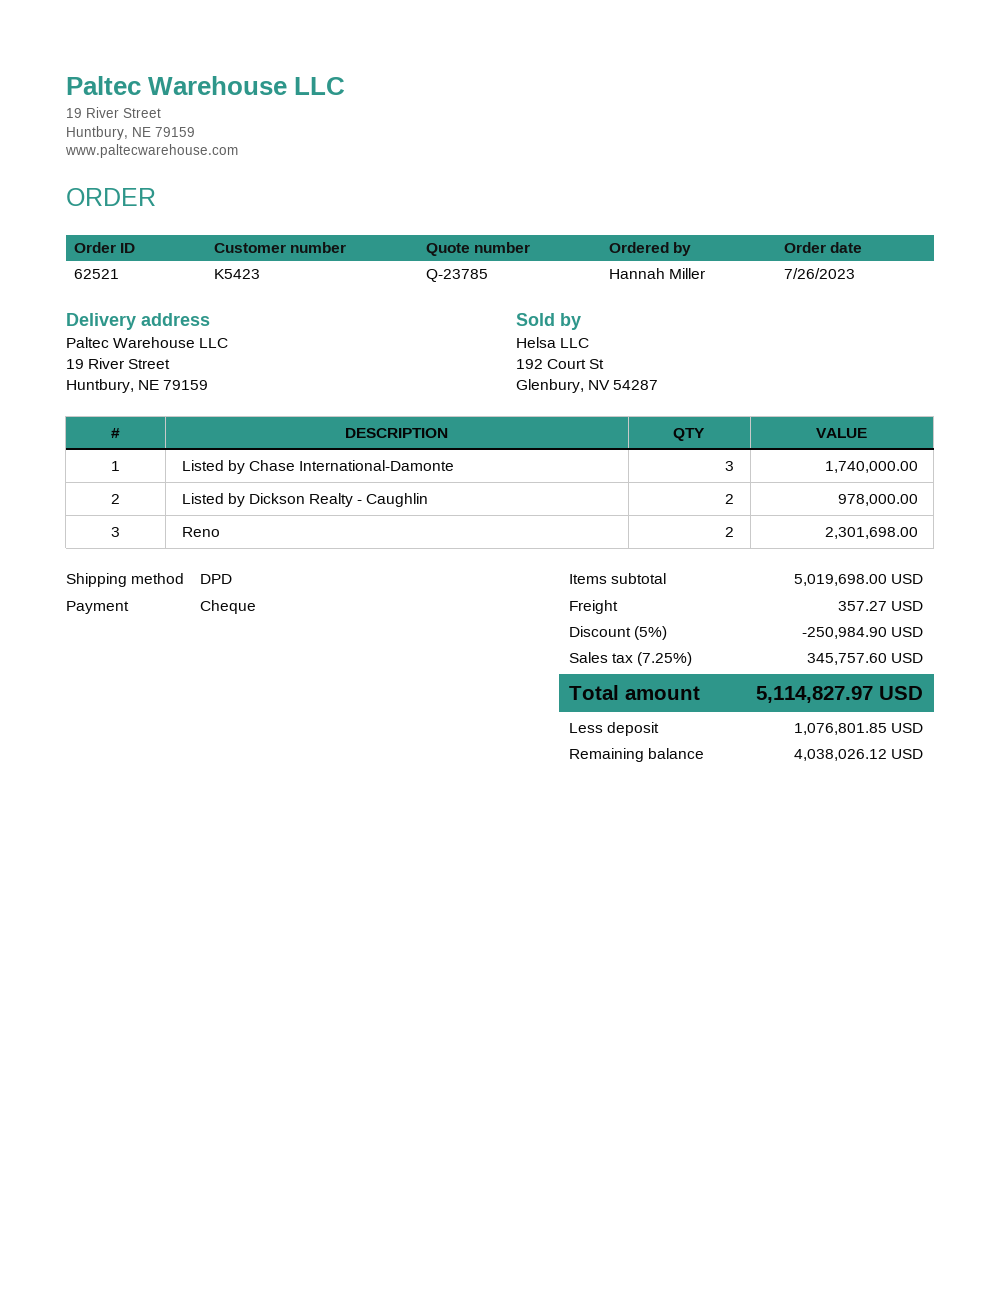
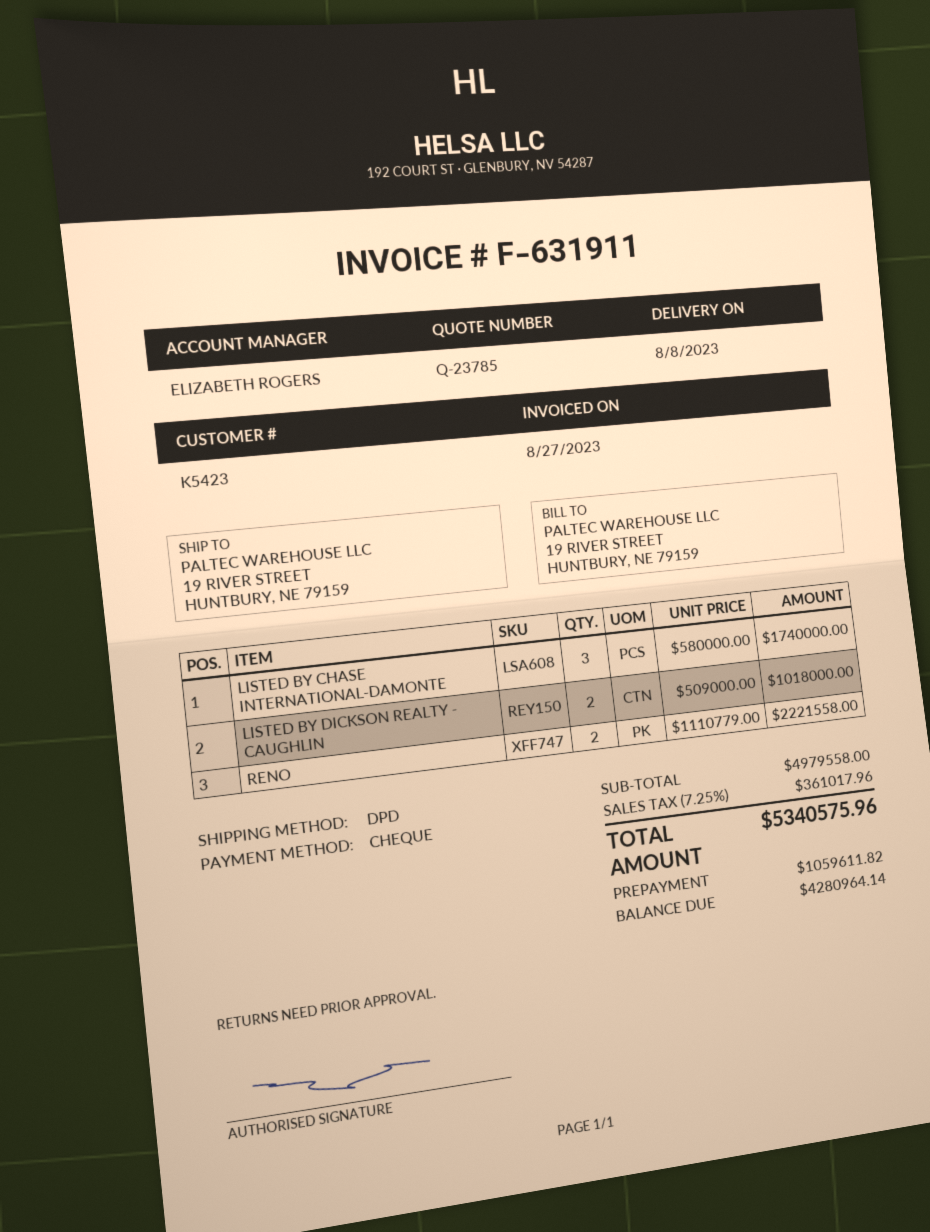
Listed by Dickson Realty - Caughlin: 2 for 978000.00 -> 2 for 1018000.00
Reno: 2 for 2301698.00 -> 2 for 2221558.00
subtotal: 5019698.00 -> 4979558.00
discount: 5% = 250984.90 -> none
shipping: 357.27 -> none
tax: 7.25% = 345757.60 -> 7.25% = 361017.96
total: 5114827.97 -> 5340575.96
deposit: 1076801.85 -> 1059611.82
balance: 4038026.12 -> 4280964.14

